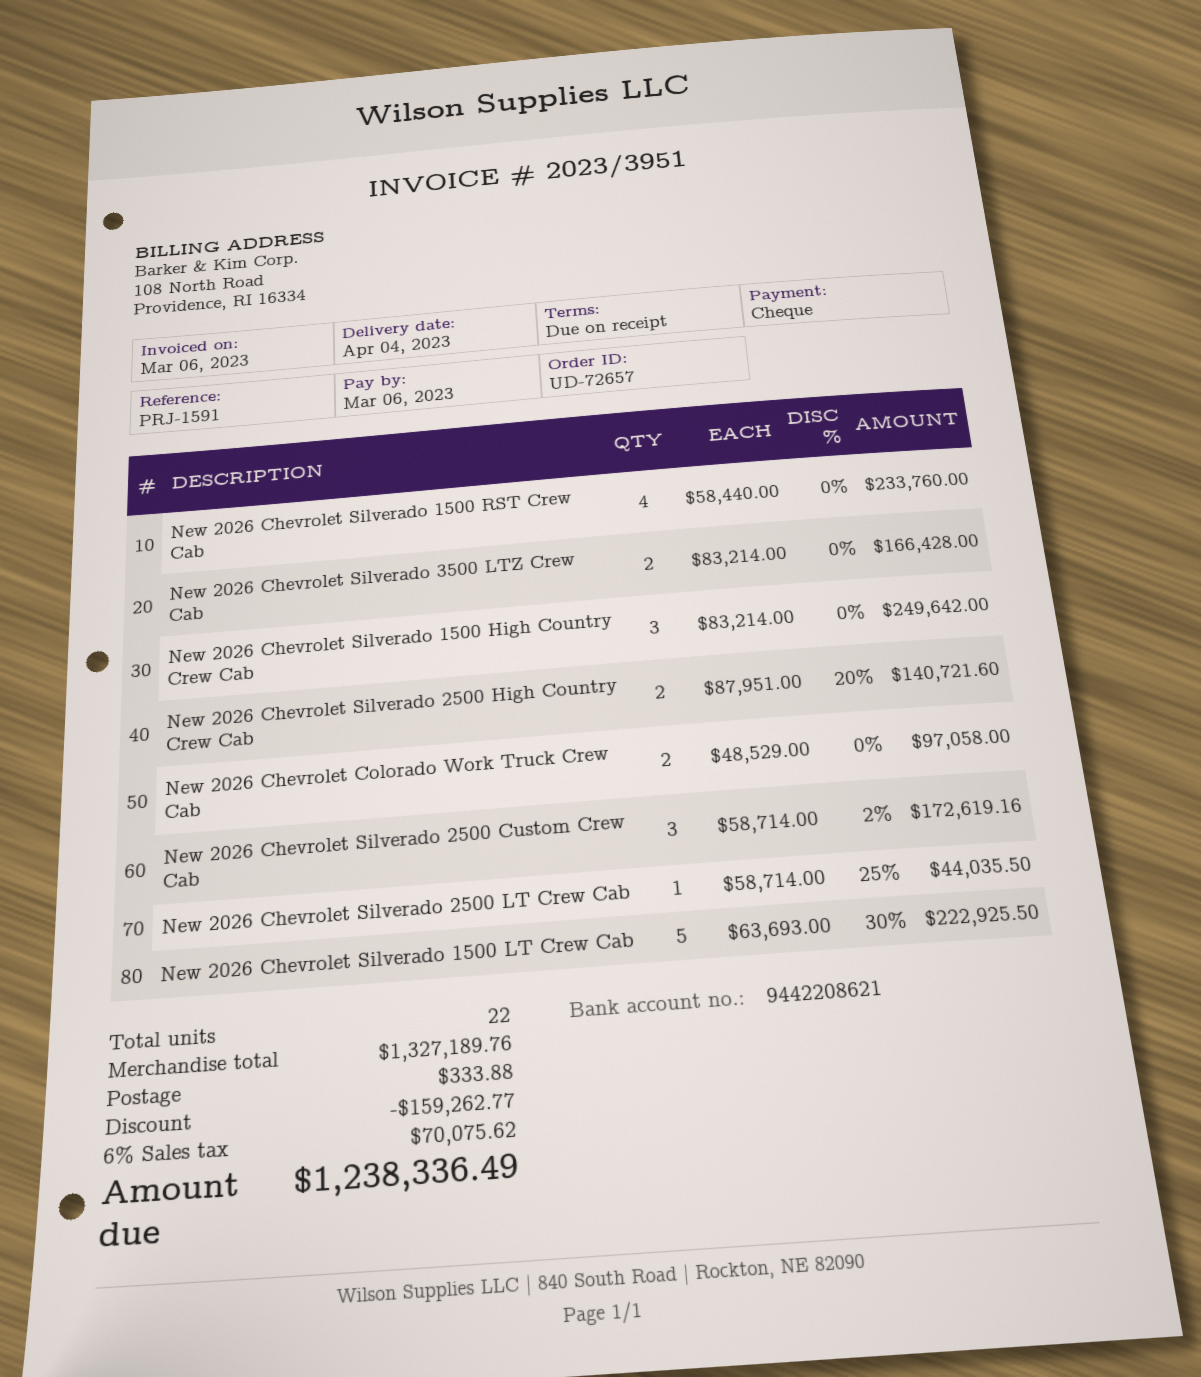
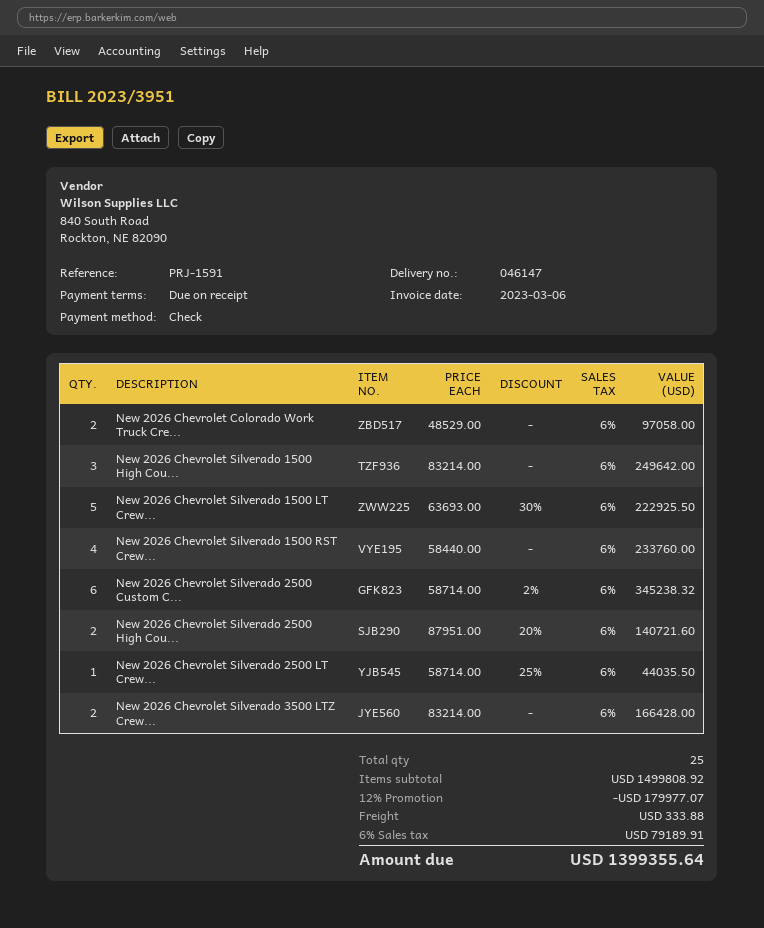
New 2026 Chevrolet Silverado 2500 Custom Crew Cab: 3 x 58714.00 - 2% = 172619.16 -> 6 x 58714.00 - 2% = 345238.32
total quantity: 22 -> 25
subtotal: 1327189.76 -> 1499808.92
discount: 159262.77 -> 179977.07
tax: 6% = 70075.62 -> 6% = 79189.91
total: 1238336.49 -> 1399355.64

